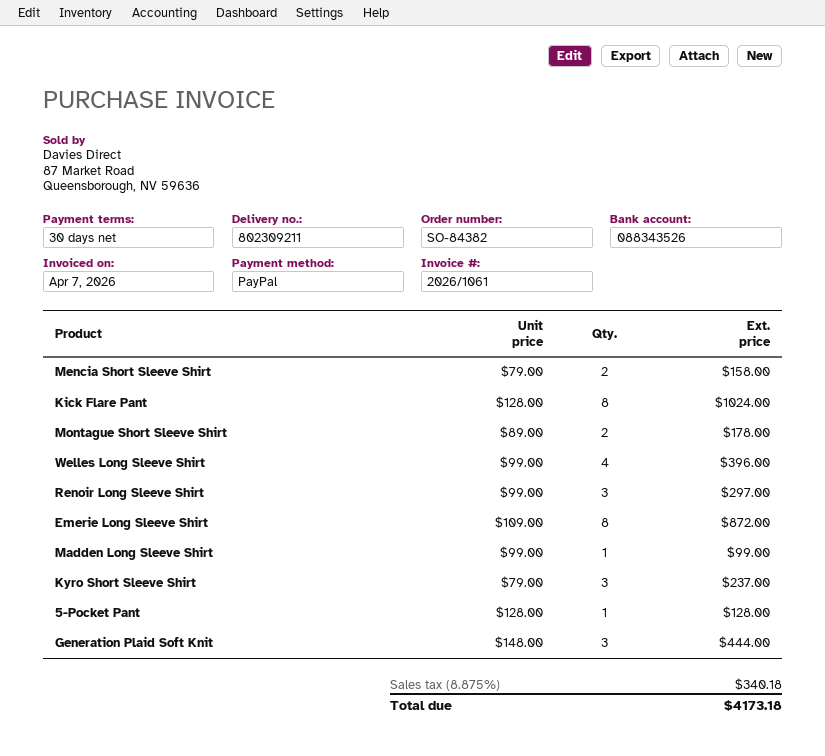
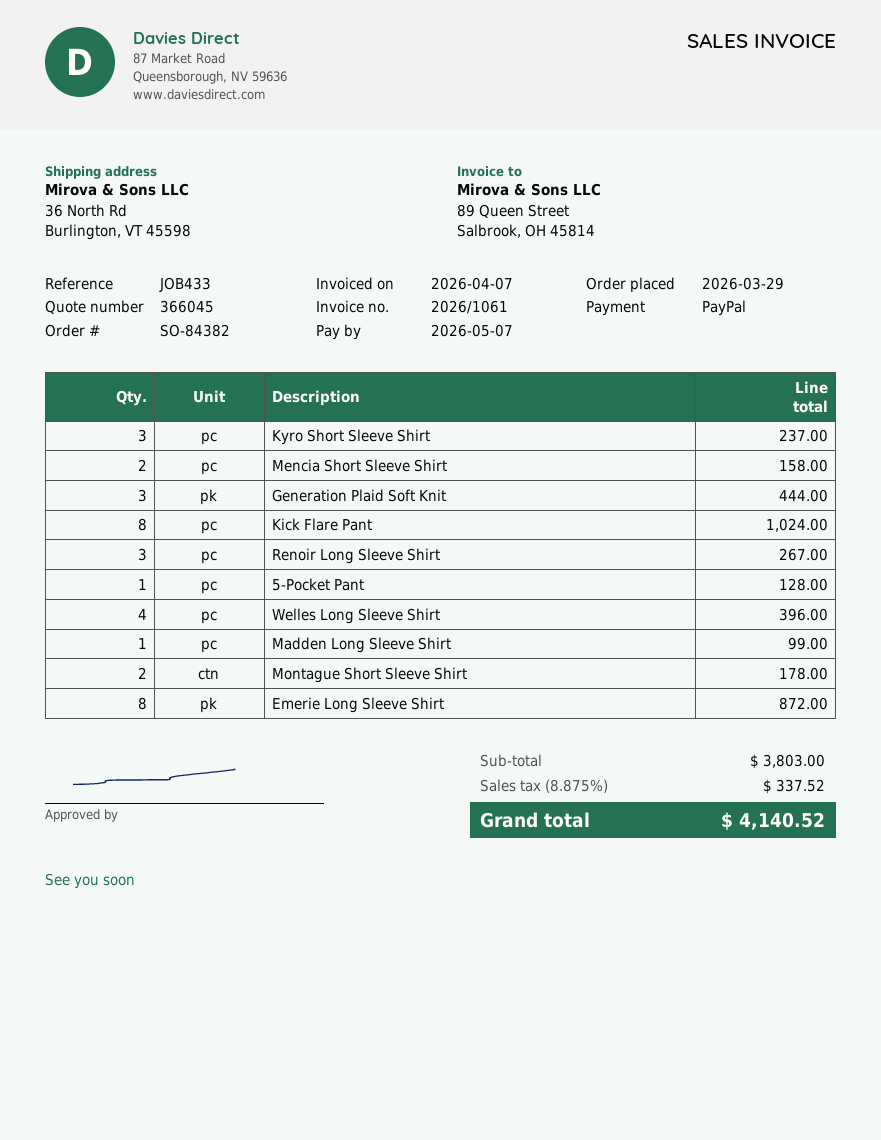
Renoir Long Sleeve Shirt: 3 for 297.00 -> 3 for 267.00
tax: 8.875% = 340.18 -> 8.875% = 337.52
total: 4173.18 -> 4140.52

